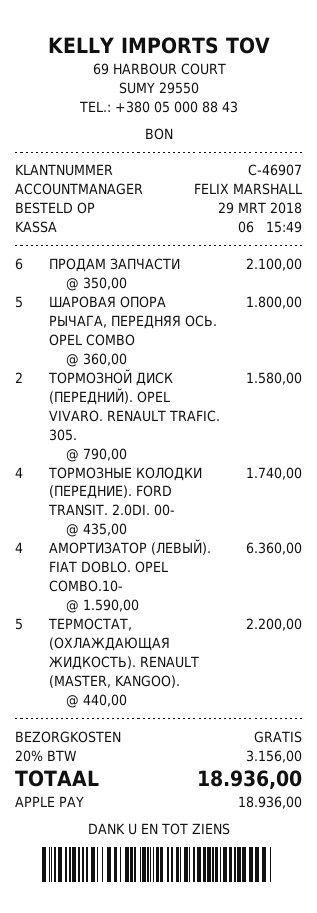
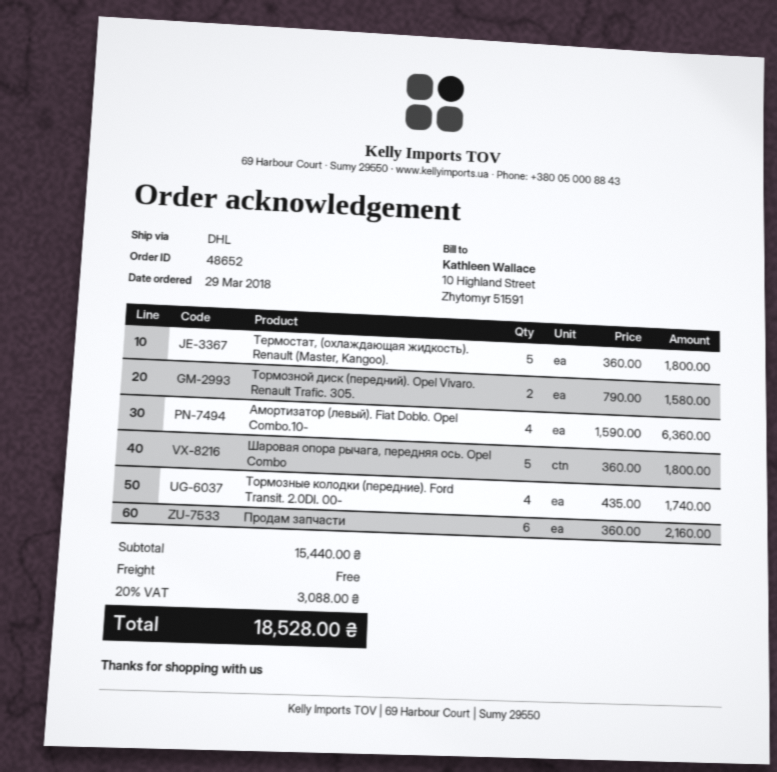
ПРОДАМ ЗАПЧАСТИ: 6 x 350.00 = 2100.00 -> 6 x 360.00 = 2160.00
ТЕРМОСТАТ, (ОХЛАЖДАЮЩАЯ ЖИДКОСТЬ). RENAULT (MASTER, KANGOO).: 5 x 440.00 = 2200.00 -> 5 x 360.00 = 1800.00
tax: 20% = 3156.00 -> 20% = 3088.00
total: 18936.00 -> 18528.00

